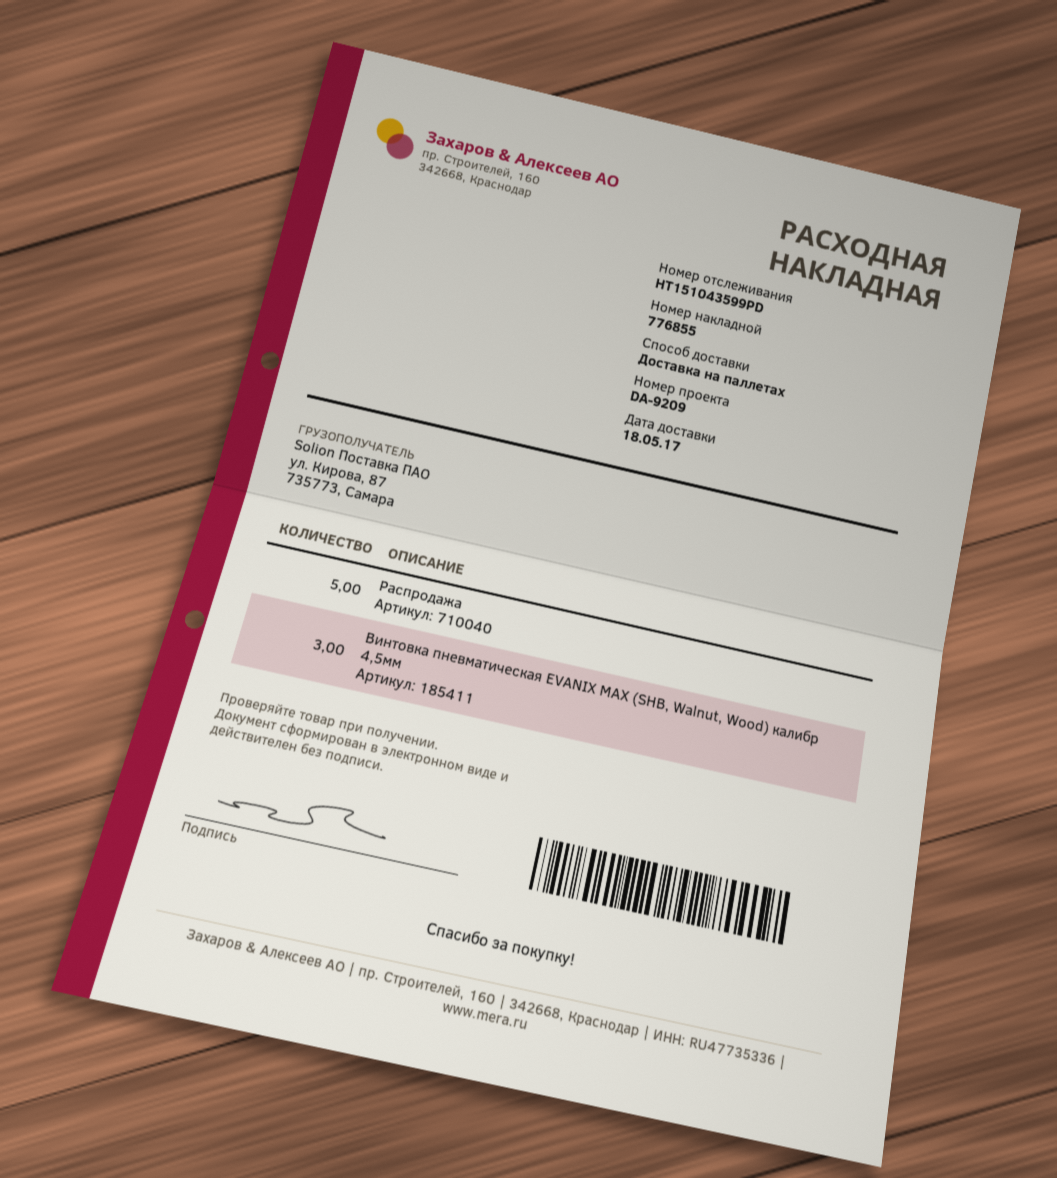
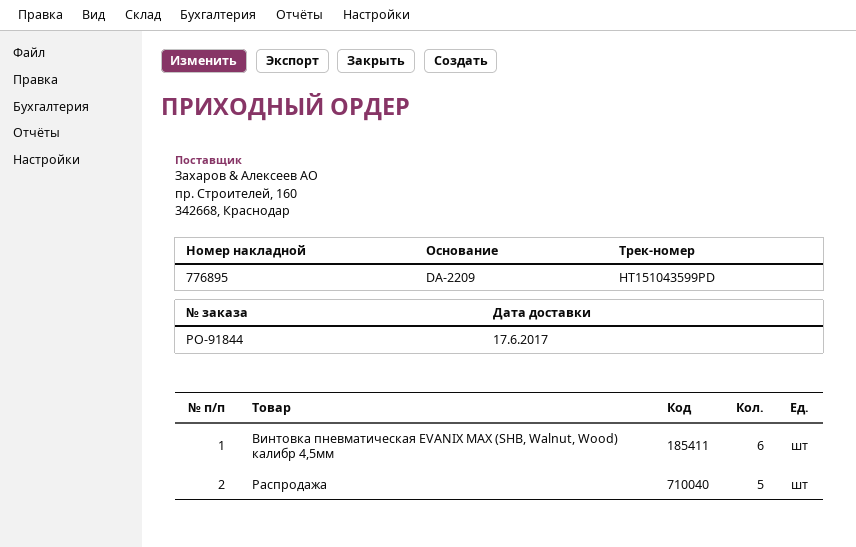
delivery note number: 776855 -> 776895
delivery date: 2017-05-18 -> 2017-06-17
reference: DA-9209 -> DA-2209
Винтовка пневматическая EVANIX MAX (SHB, Walnut, Wood) калибр 4,5мм: 3 -> 6

